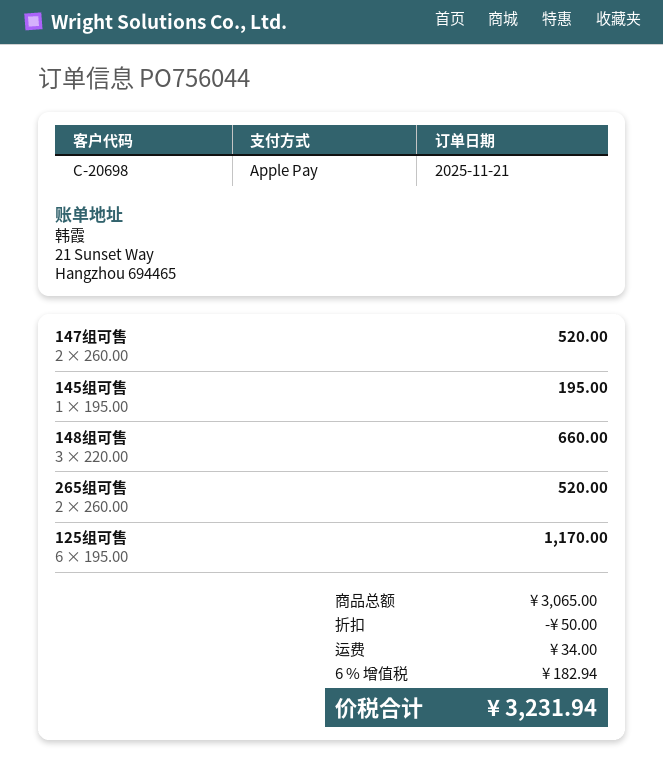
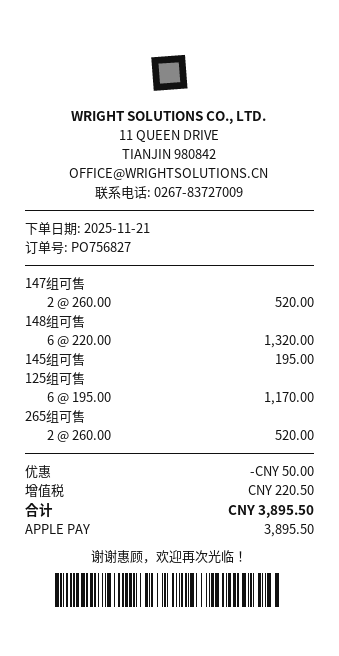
order number: PO756044 -> PO756827
148组可售: 3 x 220.00 = 660.00 -> 6 x 220.00 = 1320.00
shipping: 34.00 -> none
tax: 182.94 -> 220.50
total: 3231.94 -> 3895.50

